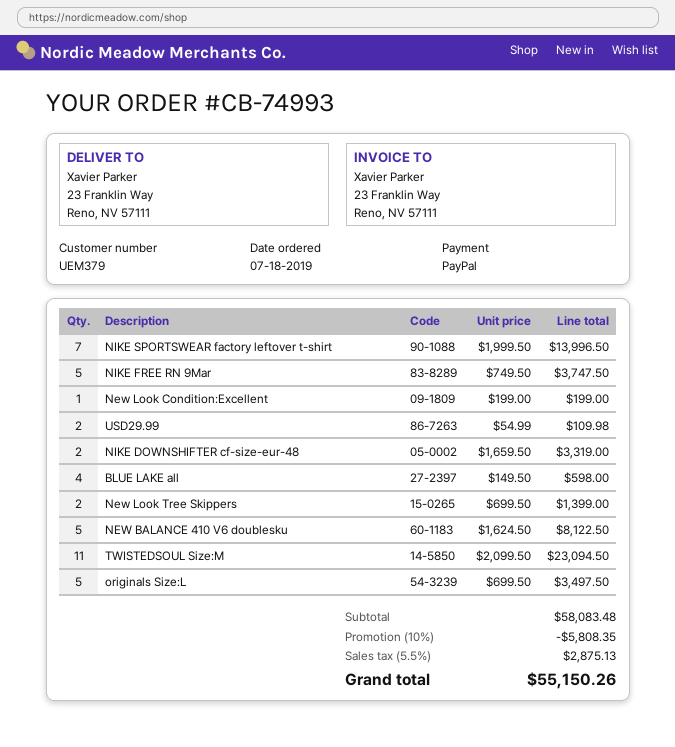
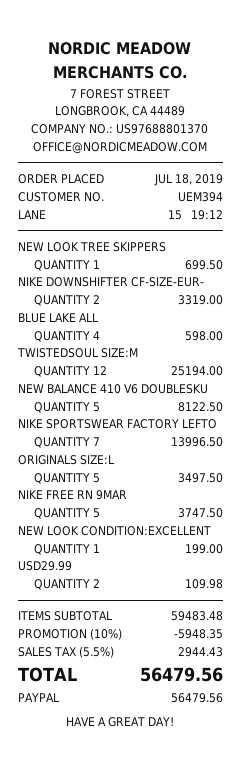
customer number: UEM379 -> UEM394
New Look Tree Skippers: 2 for 1399.00 -> 1 for 699.50
TWISTEDSOUL Size:M: 11 for 23094.50 -> 12 for 25194.00
subtotal: 58083.48 -> 59483.48
discount: 10% = 5808.35 -> 10% = 5948.35
tax: 5.5% = 2875.13 -> 5.5% = 2944.43
total: 55150.26 -> 56479.56

